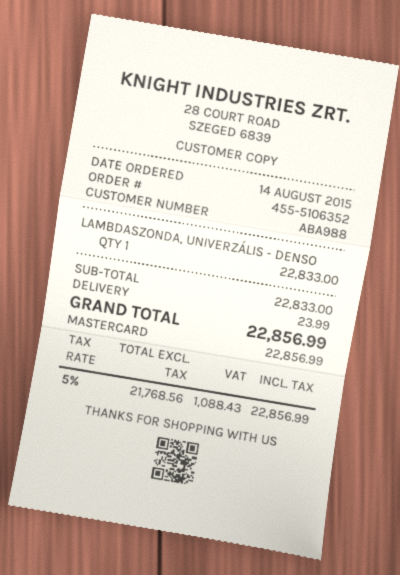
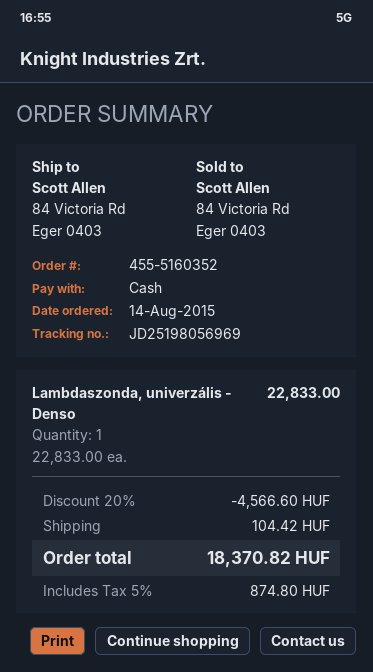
order number: 455-5106352 -> 455-5160352
payment method: Mastercard -> cash
discount: none -> 20% = 4566.60
shipping: 23.99 -> 104.42
tax: 5% = 1088.43 -> 5% = 874.80
total: 22856.99 -> 18370.82

